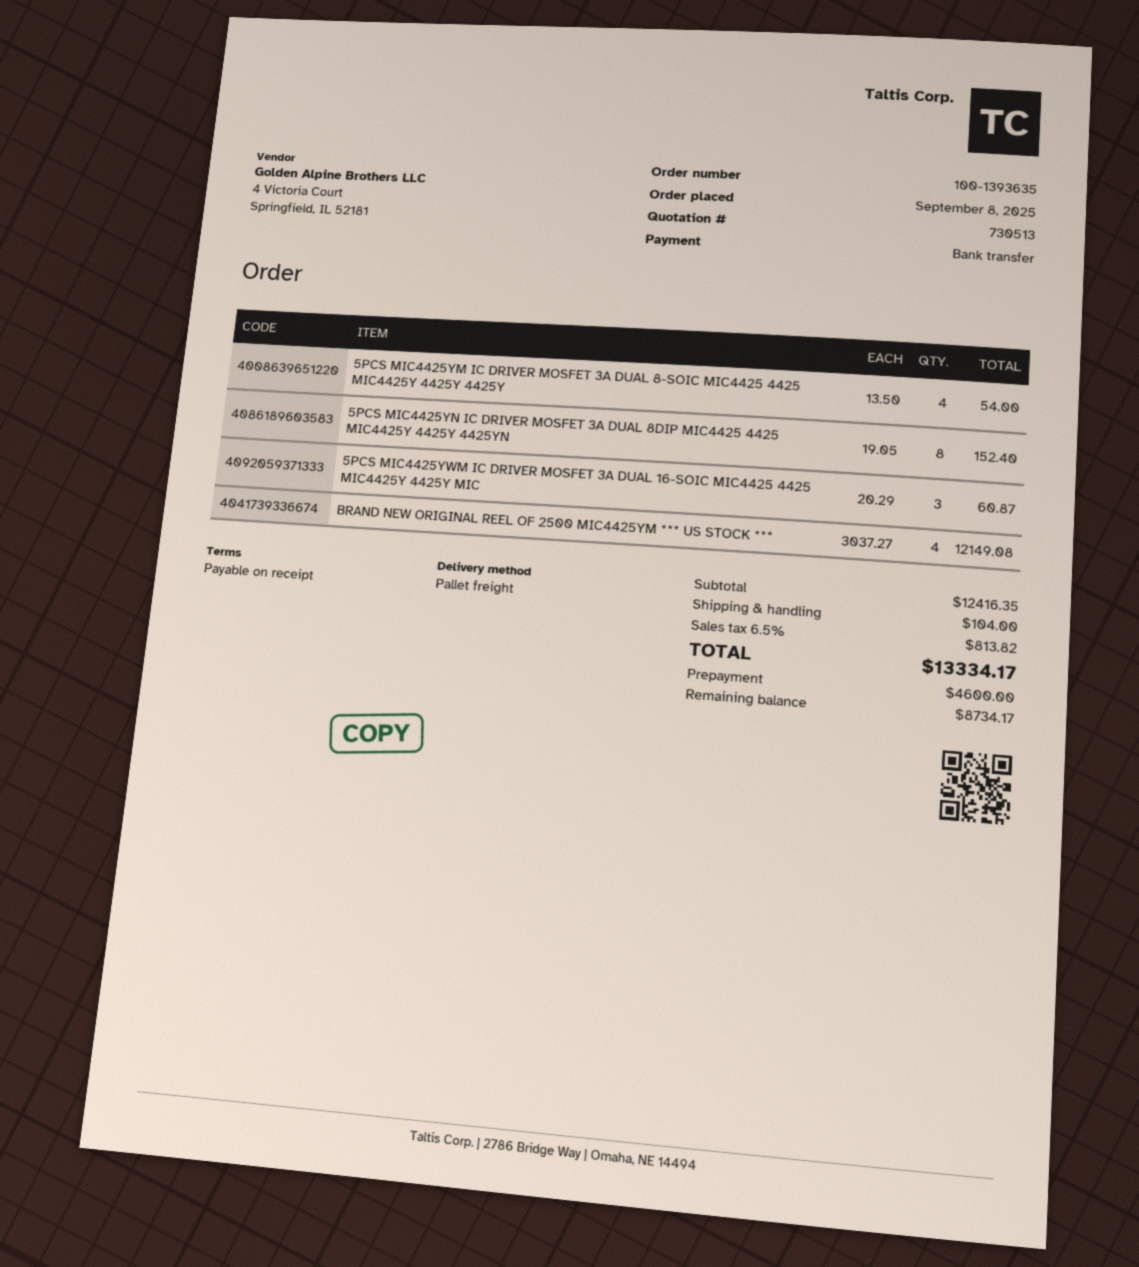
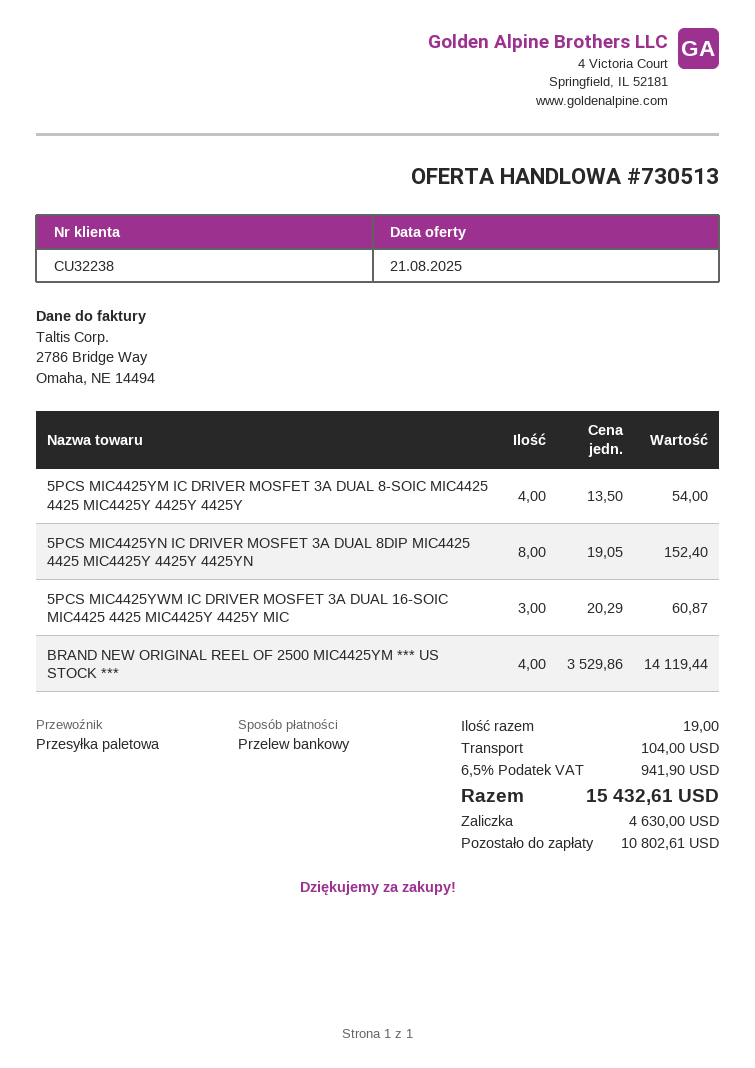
BRAND NEW ORIGINAL REEL OF 2500 MIC4425YM *** US STOCK ***: 4 x 3037.27 = 12149.08 -> 4 x 3529.86 = 14119.44
tax: 6.5% = 813.82 -> 6.5% = 941.90
total: 13334.17 -> 15432.61
deposit: 4600.00 -> 4630.00
balance: 8734.17 -> 10802.61

